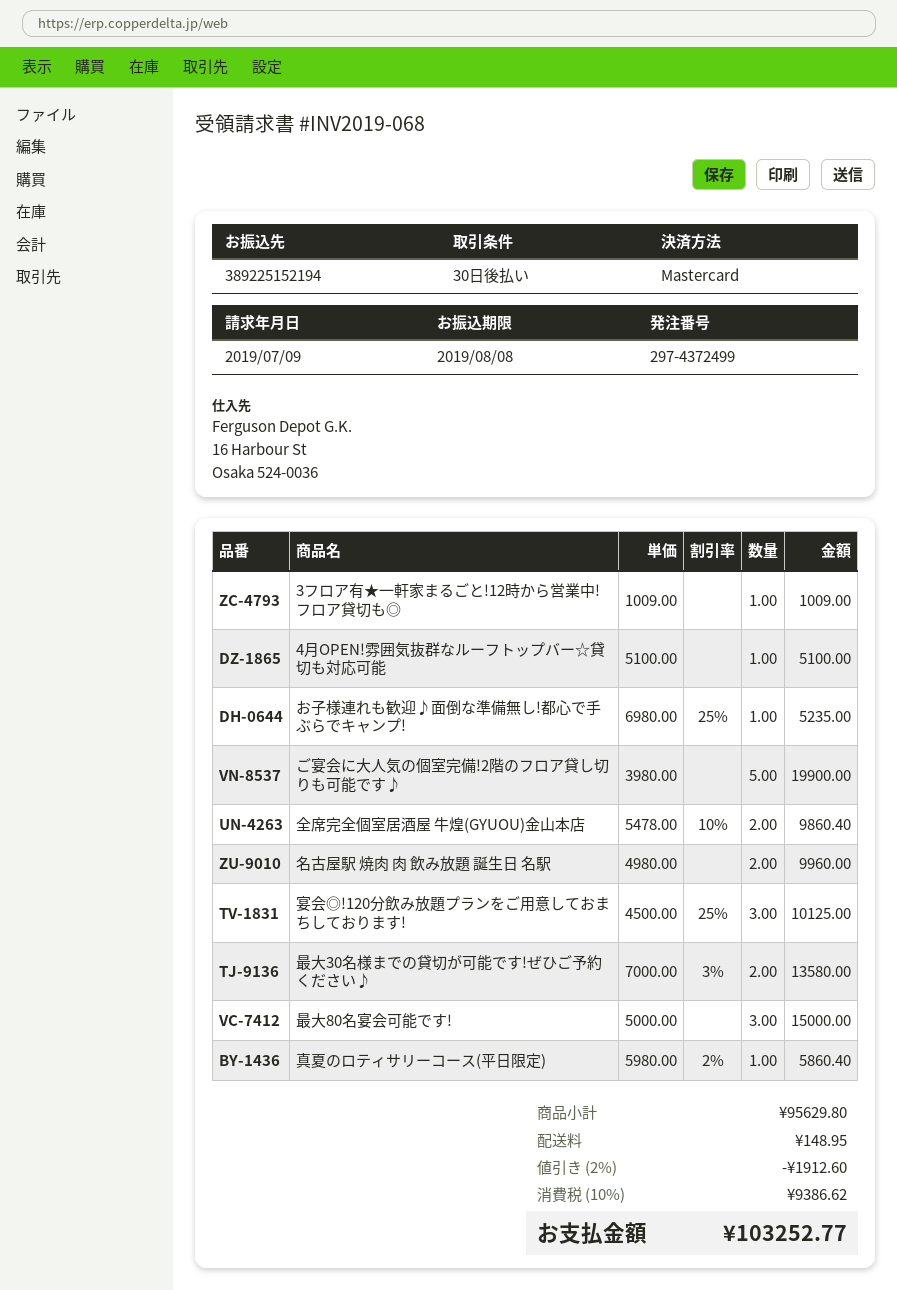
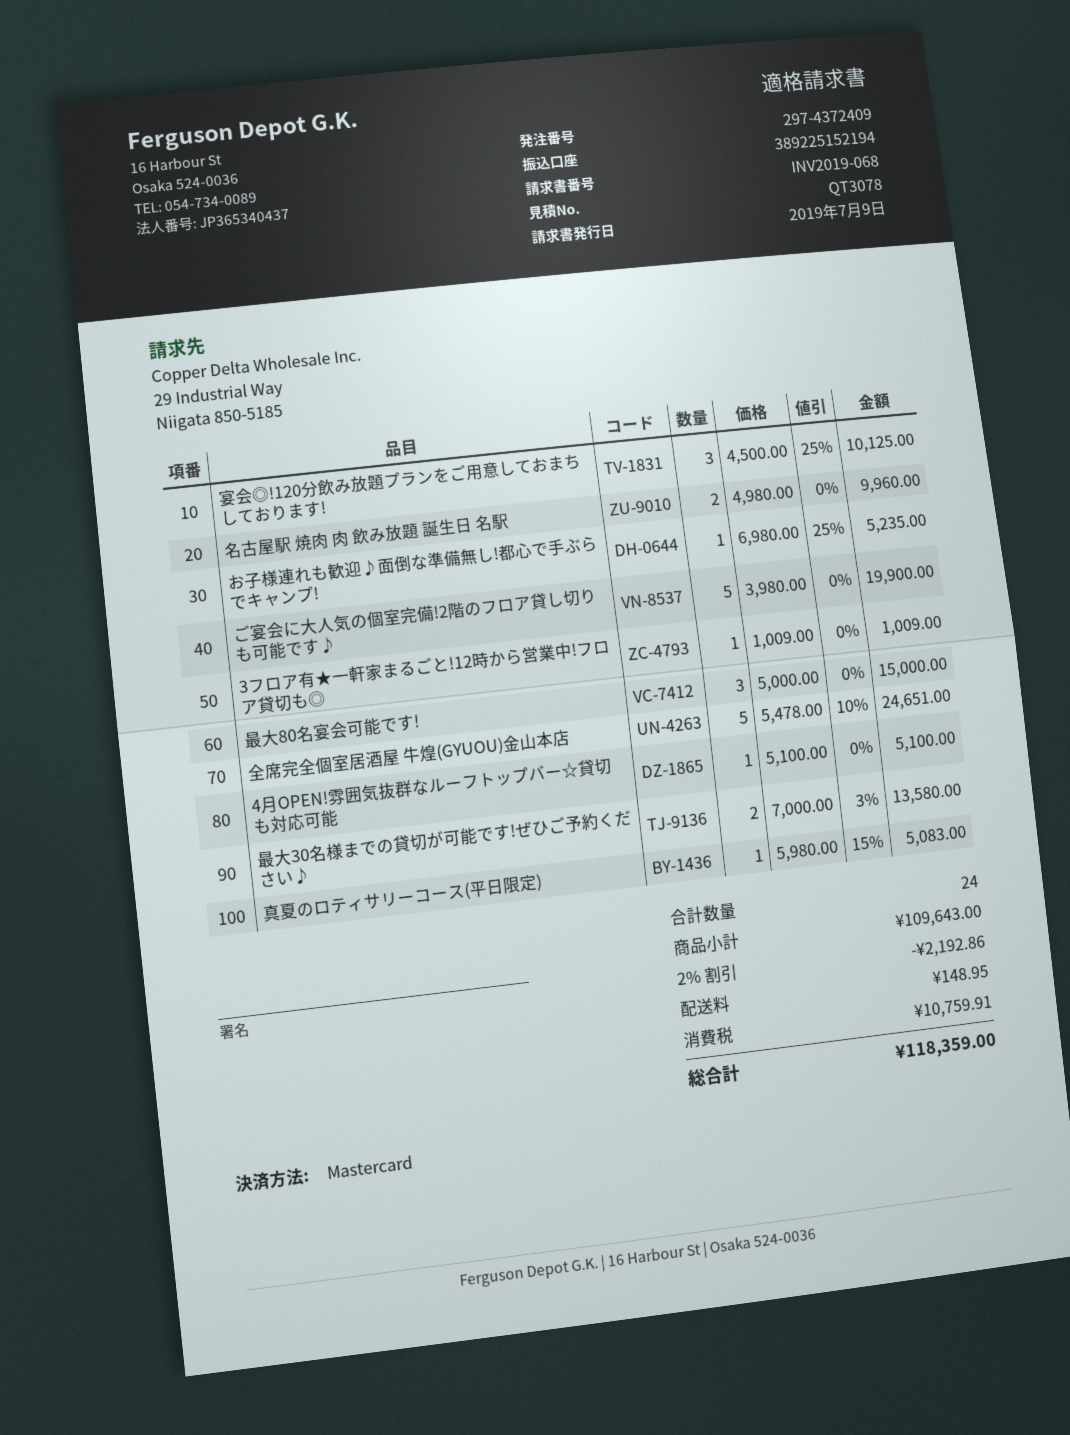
order number: 297-4372499 -> 297-4372409
全席完全個室居酒屋 牛煌(GYUOU)金山本店: 2 x 5478.00 - 10% = 9860.40 -> 5 x 5478.00 - 10% = 24651.00
真夏のロティサリーコース(平日限定): 1 x 5980.00 - 2% = 5860.40 -> 1 x 5980.00 - 15% = 5083.00
subtotal: 95629.80 -> 109643.00
discount: 2% = 1912.60 -> 2% = 2192.86
tax: 9386.62 -> 10759.91
total: 103252.77 -> 118359.00

